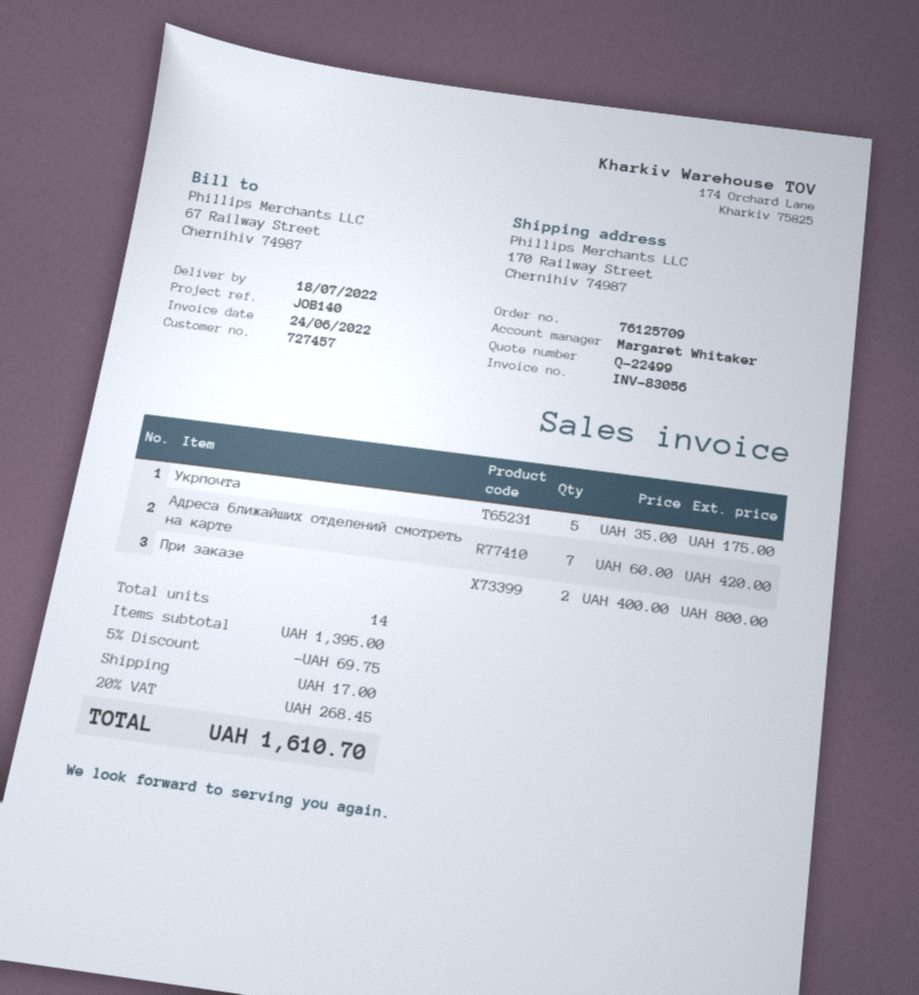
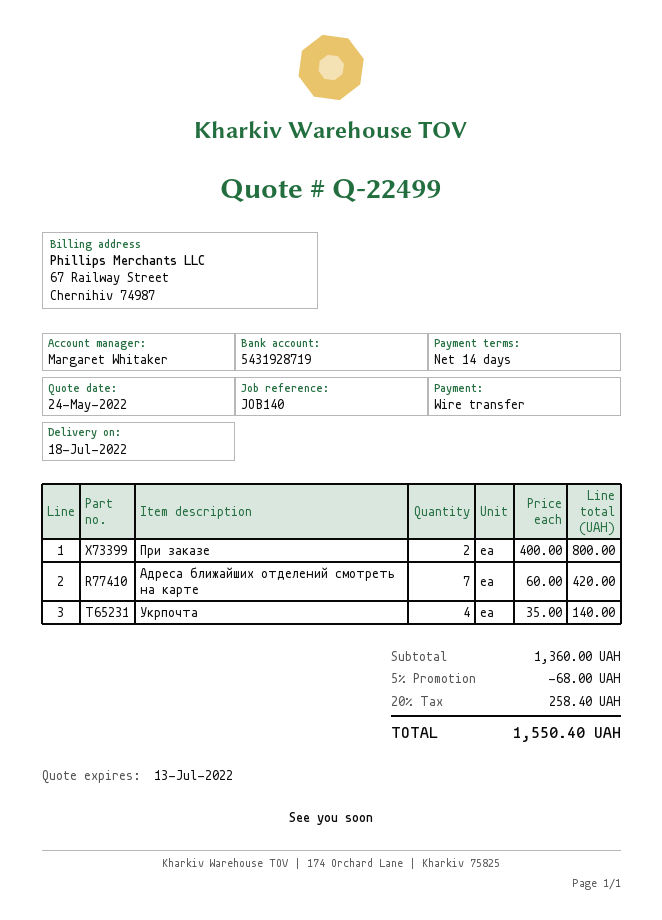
Укрпочта: 5 x 35.00 = 175.00 -> 4 x 35.00 = 140.00
subtotal: 1395.00 -> 1360.00
discount: 5% = 69.75 -> 5% = 68.00
shipping: 17.00 -> none
tax: 20% = 268.45 -> 20% = 258.40
total: 1610.70 -> 1550.40

